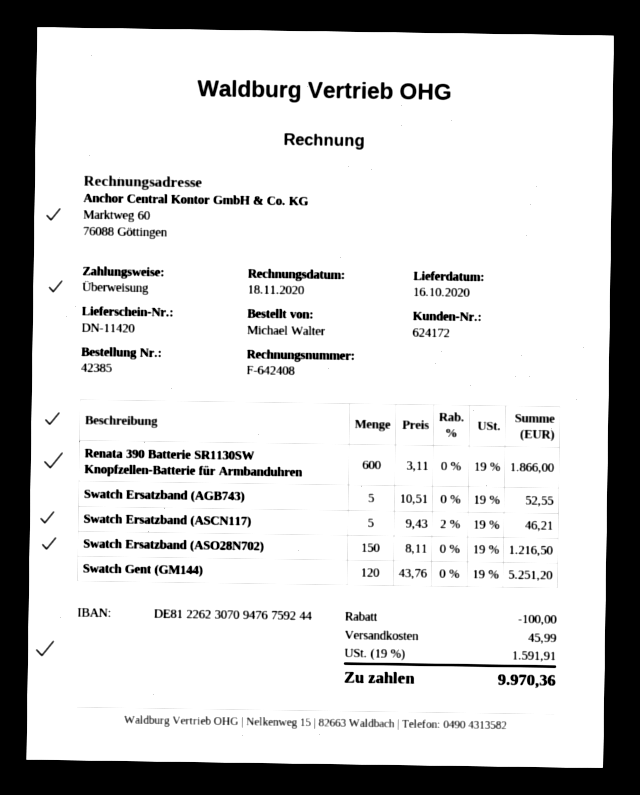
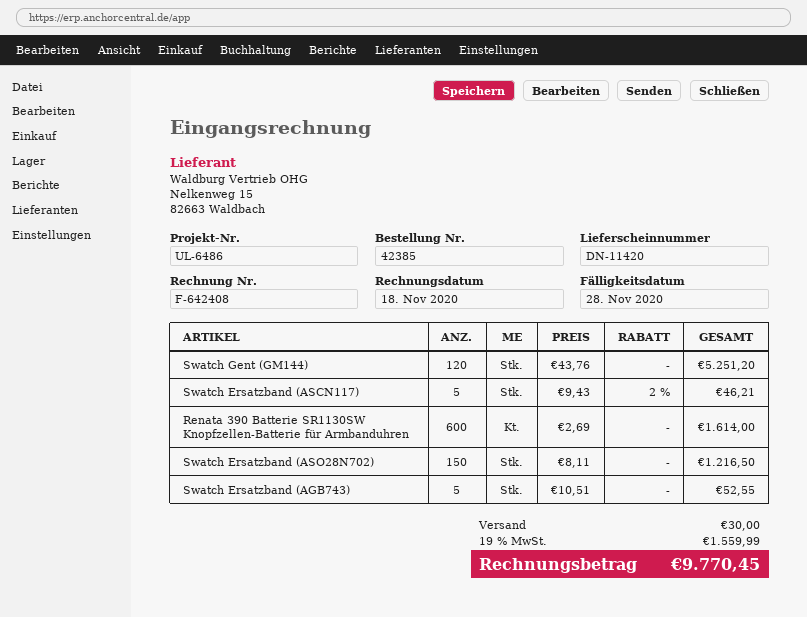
Renata 390 Batterie SR1130SW Knopfzellen-Batterie für Armbanduhren: 600 x 3.11 = 1866.00 -> 600 x 2.69 = 1614.00
discount: 100.00 -> none
shipping: 45.99 -> 30.00
tax: 19% = 1591.91 -> 19% = 1559.99
total: 9970.36 -> 9770.45

